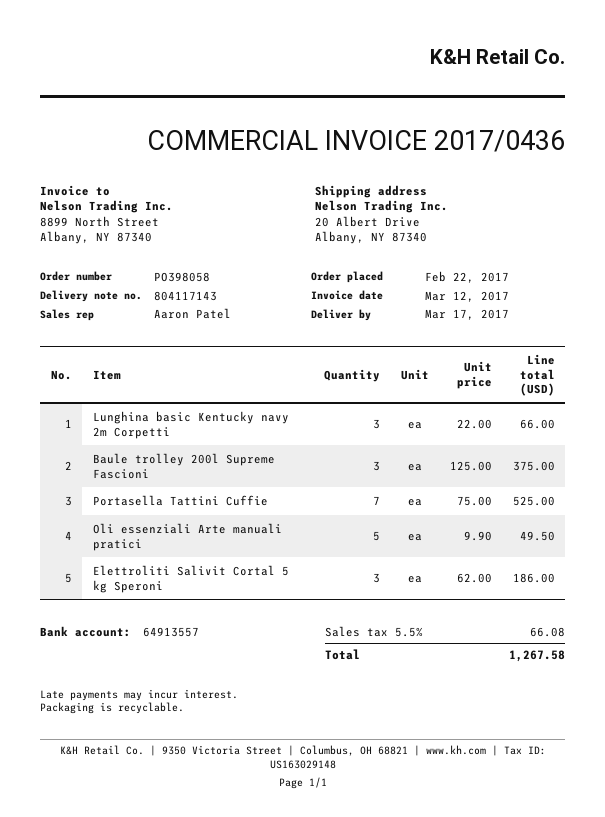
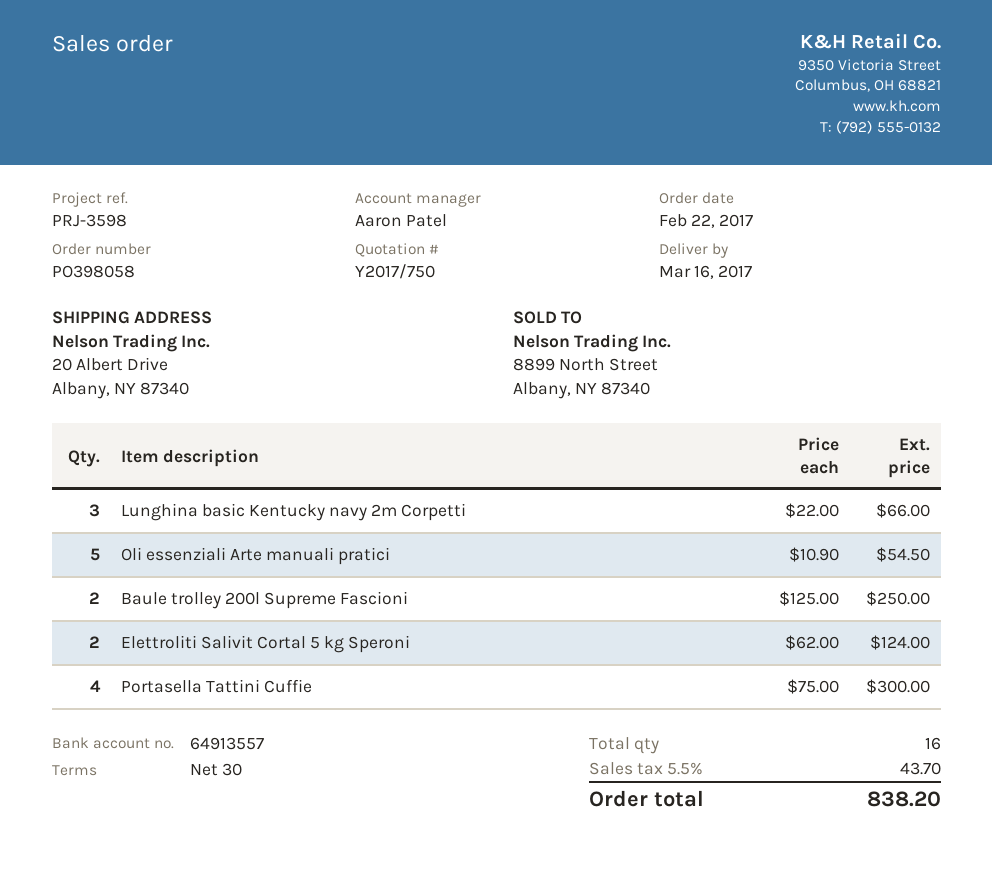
delivery date: 2017-03-17 -> 2017-03-16
Baule trolley 200l Supreme Fascioni: 3 x 125.00 = 375.00 -> 2 x 125.00 = 250.00
Portasella Tattini Cuffie: 7 x 75.00 = 525.00 -> 4 x 75.00 = 300.00
Oli essenziali Arte manuali pratici: 5 x 9.90 = 49.50 -> 5 x 10.90 = 54.50
Elettroliti Salivit Cortal 5 kg Speroni: 3 x 62.00 = 186.00 -> 2 x 62.00 = 124.00
tax: 5.5% = 66.08 -> 5.5% = 43.70
total: 1267.58 -> 838.20

